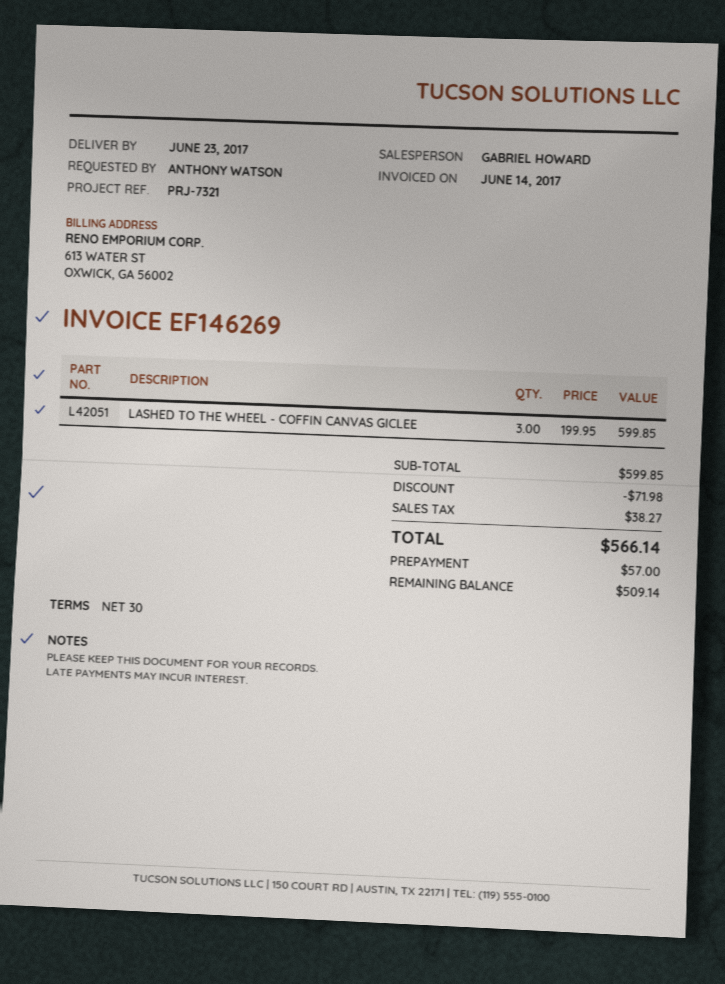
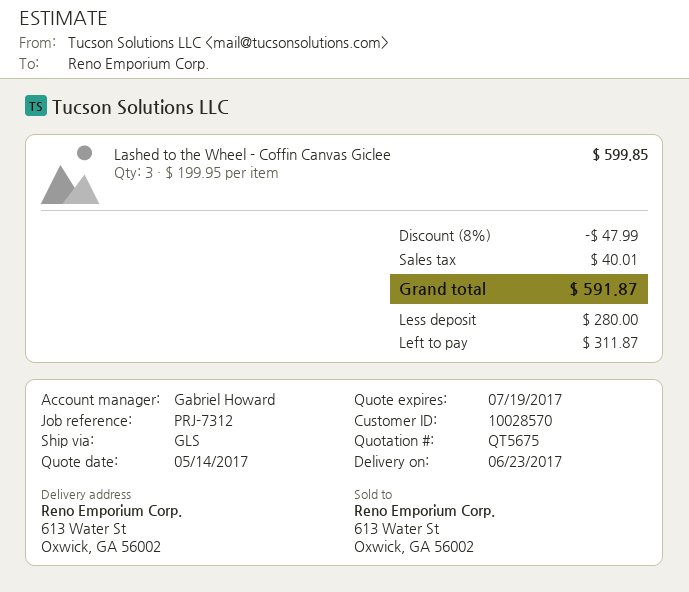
reference: PRJ-7321 -> PRJ-7312
discount: 71.98 -> 47.99
tax: 38.27 -> 40.01
total: 566.14 -> 591.87
deposit: 57.00 -> 280.00
balance: 509.14 -> 311.87

